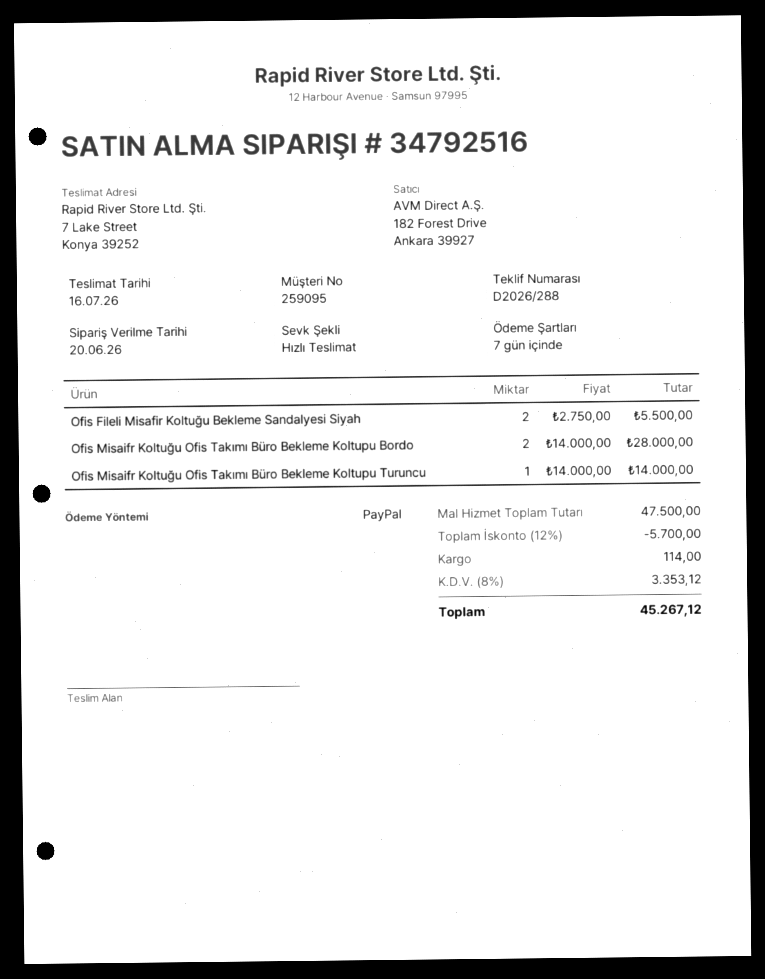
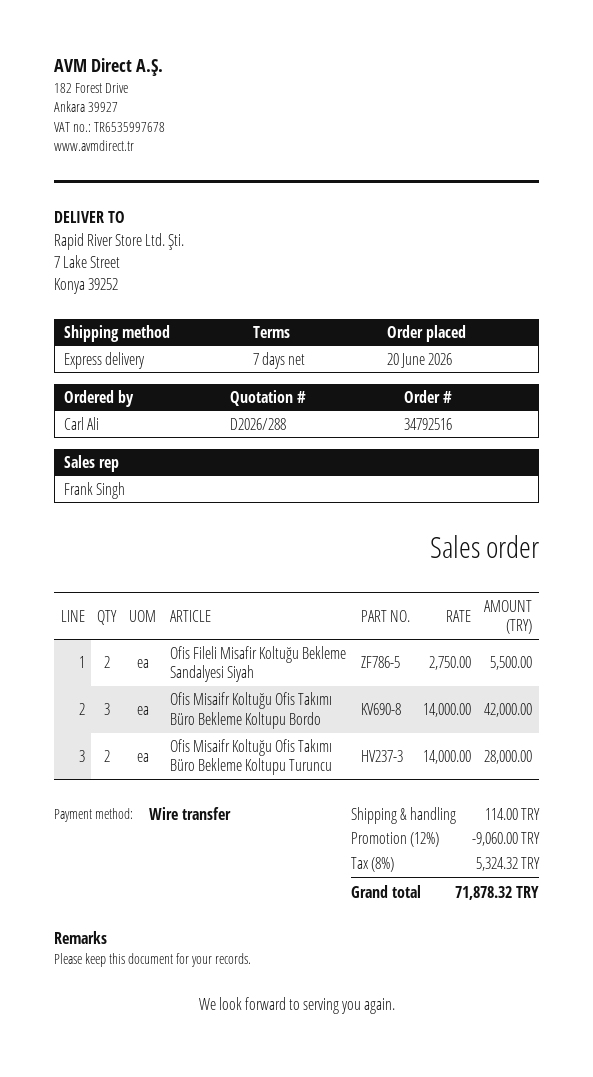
payment method: PayPal -> bank transfer
Ofis Misaifr Koltuğu Ofis Takımı Büro Bekleme Koltupu Bordo: 2 x 14000.00 = 28000.00 -> 3 x 14000.00 = 42000.00
Ofis Misaifr Koltuğu Ofis Takımı Büro Bekleme Koltupu Turuncu: 1 x 14000.00 = 14000.00 -> 2 x 14000.00 = 28000.00
discount: 12% = 5700.00 -> 12% = 9060.00
tax: 8% = 3353.12 -> 8% = 5324.32
total: 45267.12 -> 71878.32

